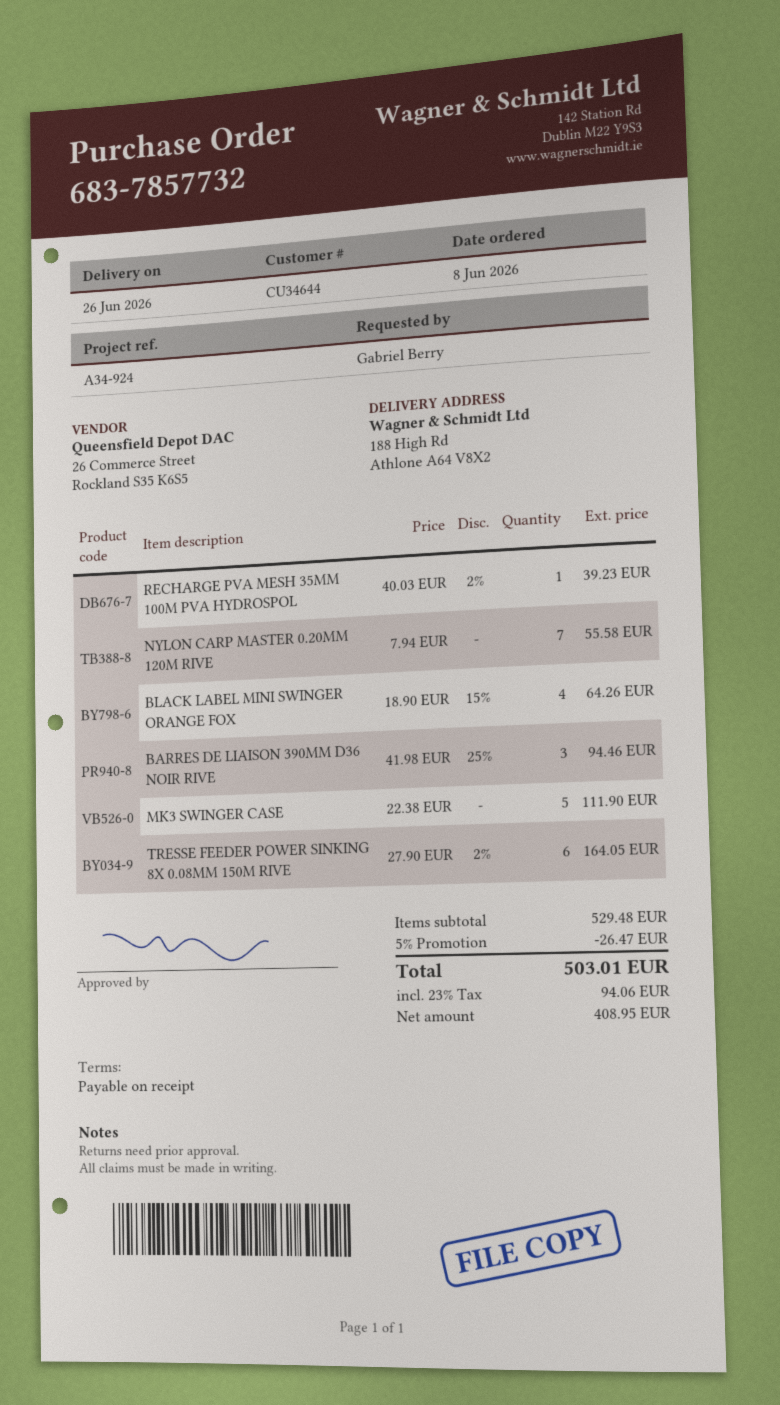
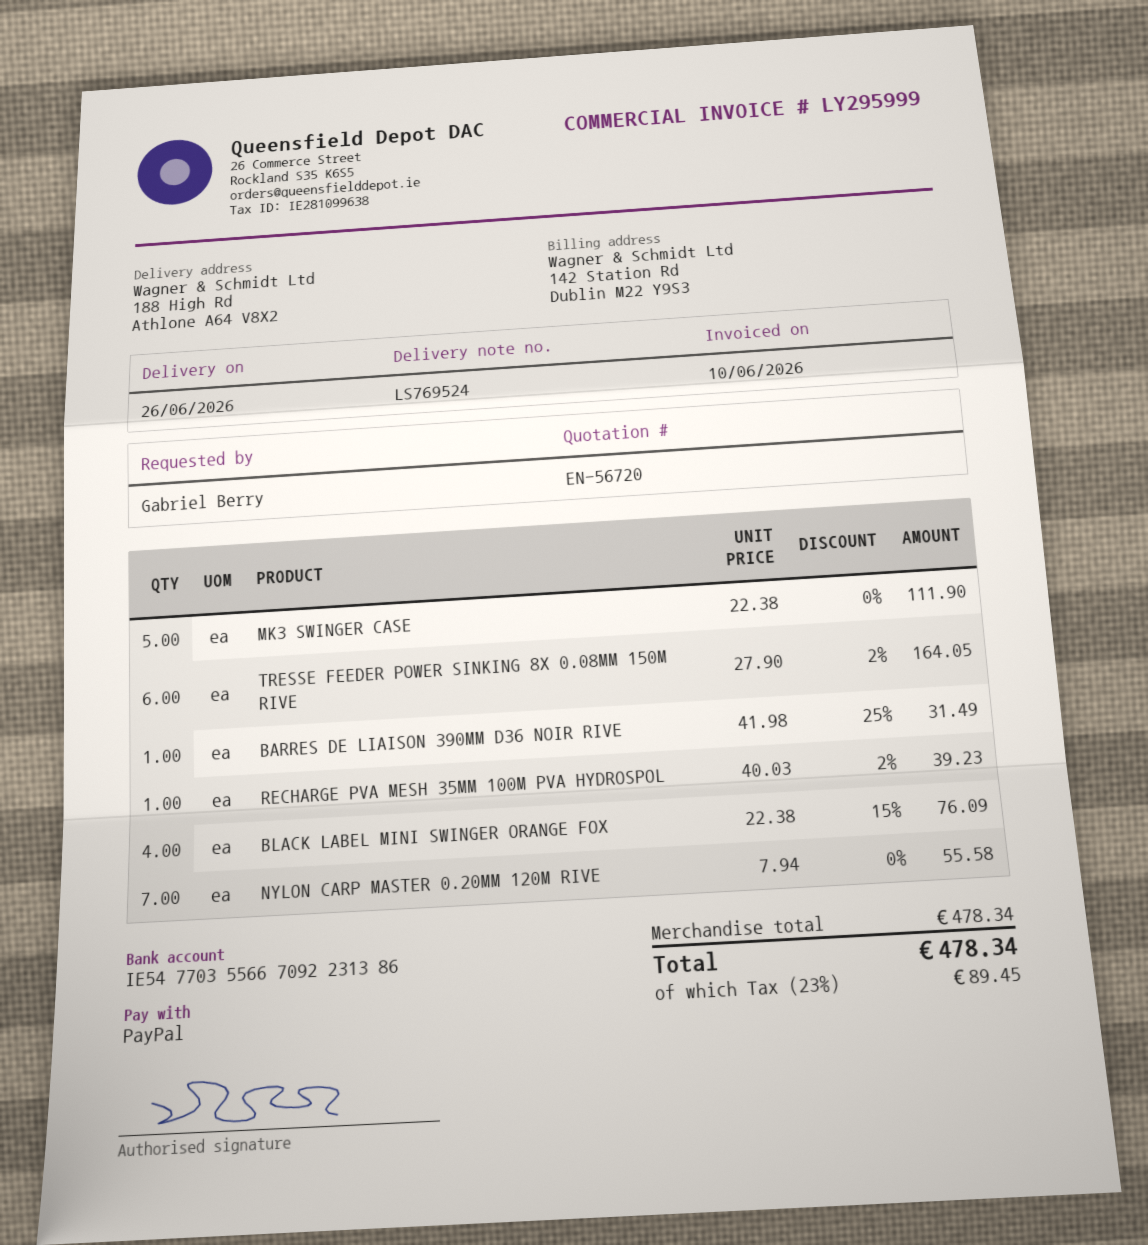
BLACK LABEL MINI SWINGER ORANGE FOX: 4 x 18.90 - 15% = 64.26 -> 4 x 22.38 - 15% = 76.09
BARRES DE LIAISON 390MM D36 NOIR RIVE: 3 x 41.98 - 25% = 94.46 -> 1 x 41.98 - 25% = 31.49
subtotal: 529.48 -> 478.34
discount: 5% = 26.47 -> none
tax: 23% = 94.06 -> 23% = 89.45
total: 503.01 -> 478.34

